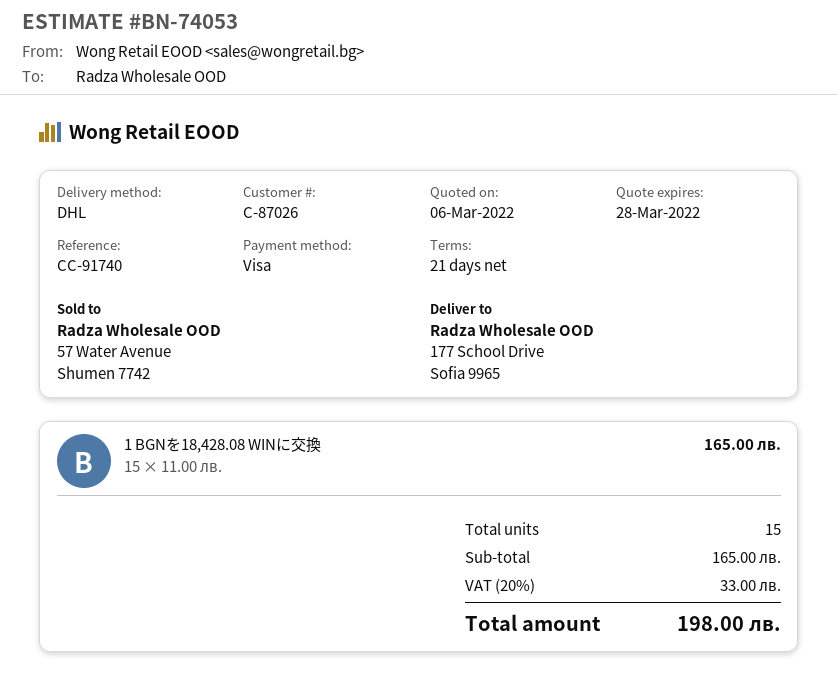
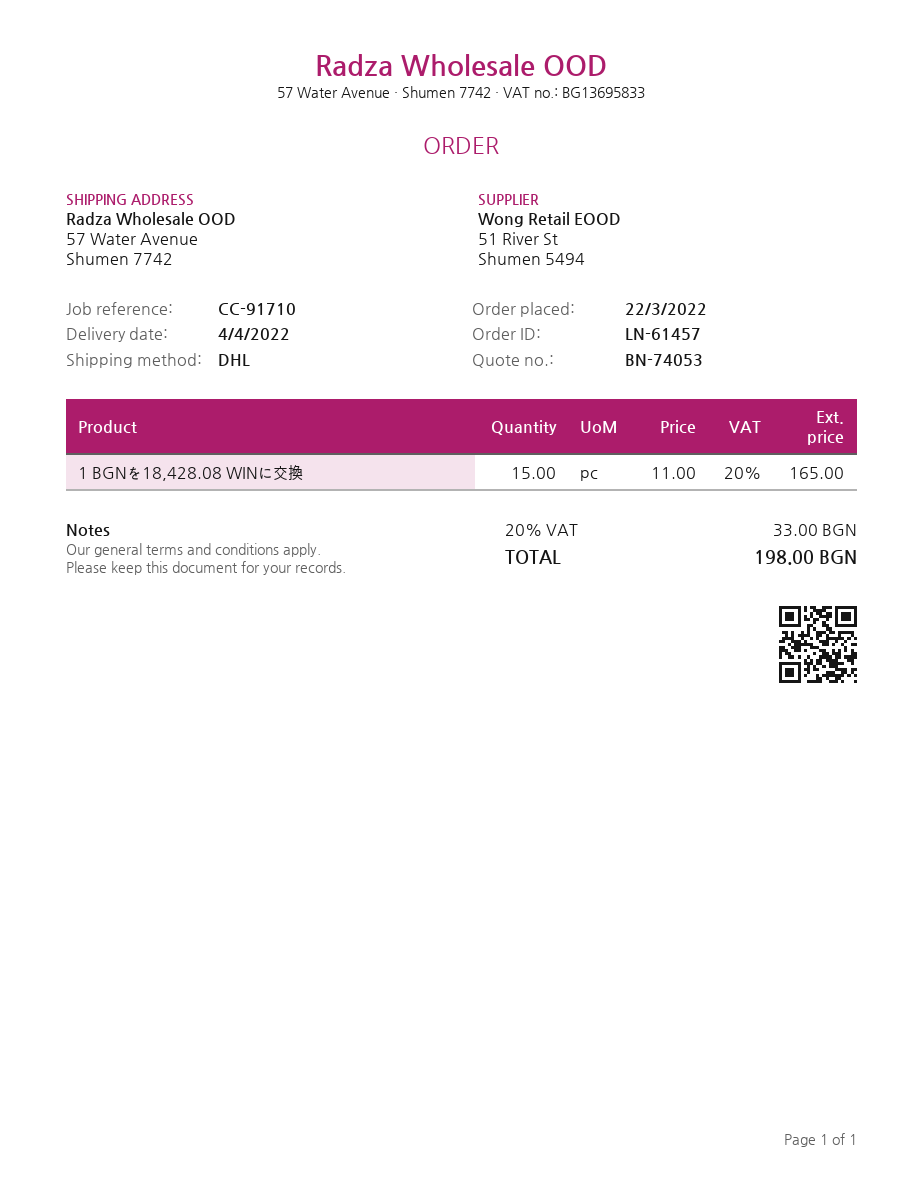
reference: CC-91740 -> CC-91710
ship to: 177 School Drive, Sofia 9965 -> 57 Water Avenue, Shumen 7742

